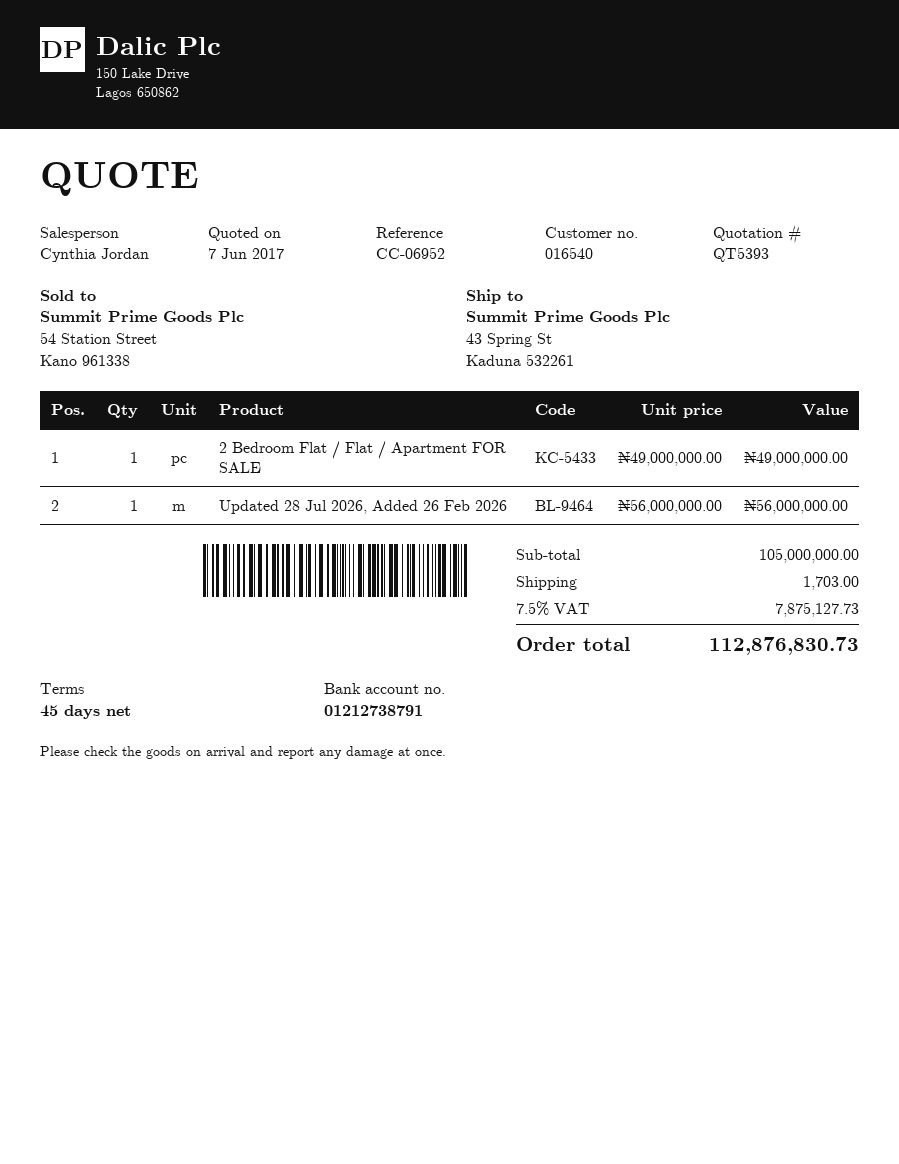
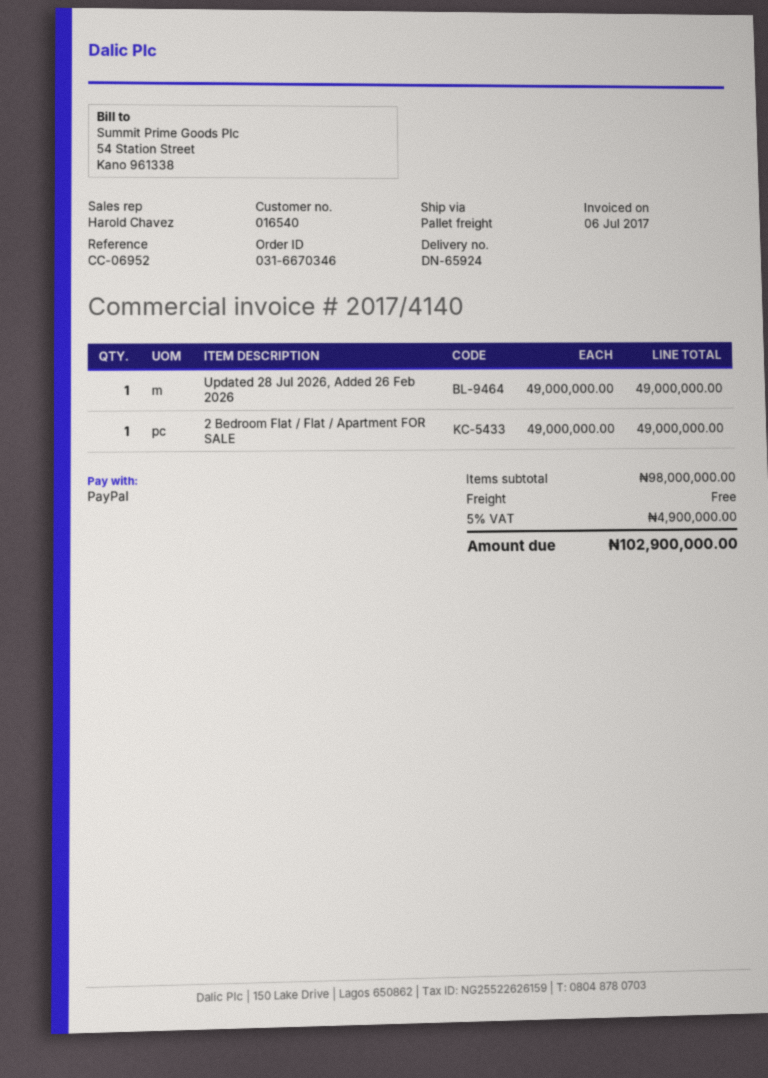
sales rep: Cynthia Jordan -> Harold Chavez
Updated 28 Jul 2026, Added 26 Feb 2026: 1 x 56000000.00 = 56000000.00 -> 1 x 49000000.00 = 49000000.00
subtotal: 105000000.00 -> 98000000.00
shipping: 1703.00 -> 0.00
tax: 7.5% = 7875127.73 -> 5% = 4900000.00
total: 112876830.73 -> 102900000.00

